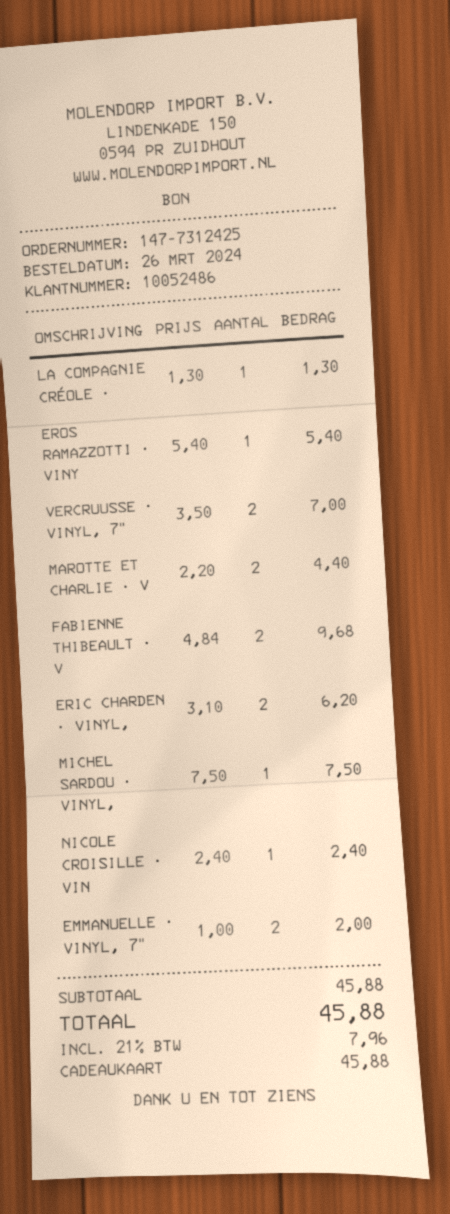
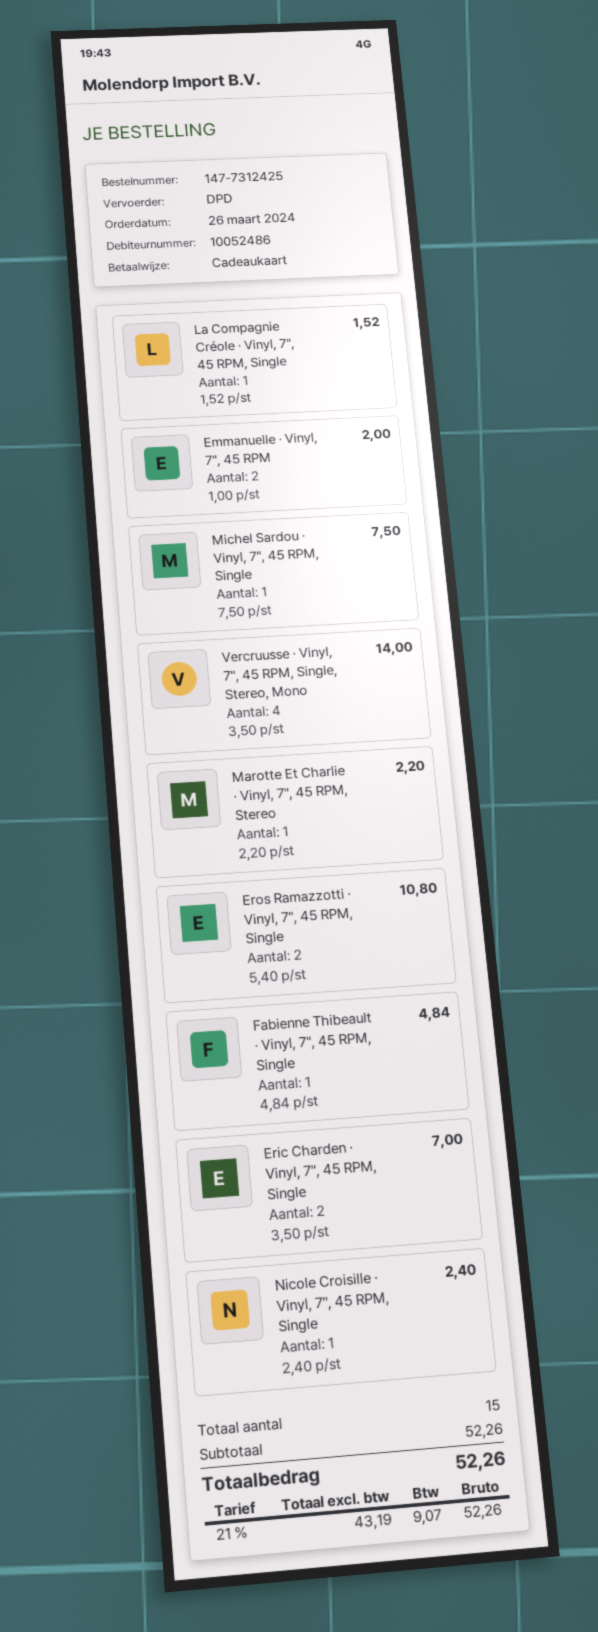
LA COMPAGNIE CRÉOLE ·: 1 x 1.30 = 1.30 -> 1 x 1.52 = 1.52
EROS RAMAZZOTTI · VINY: 1 x 5.40 = 5.40 -> 2 x 5.40 = 10.80
VERCRUUSSE · VINYL, 7": 2 x 3.50 = 7.00 -> 4 x 3.50 = 14.00
MAROTTE ET CHARLIE · V: 2 x 2.20 = 4.40 -> 1 x 2.20 = 2.20
FABIENNE THIBEAULT · V: 2 x 4.84 = 9.68 -> 1 x 4.84 = 4.84
ERIC CHARDEN · VINYL,: 2 x 3.10 = 6.20 -> 2 x 3.50 = 7.00
subtotal: 45.88 -> 52.26
tax: 21% = 7.96 -> 21% = 9.07
total: 45.88 -> 52.26

